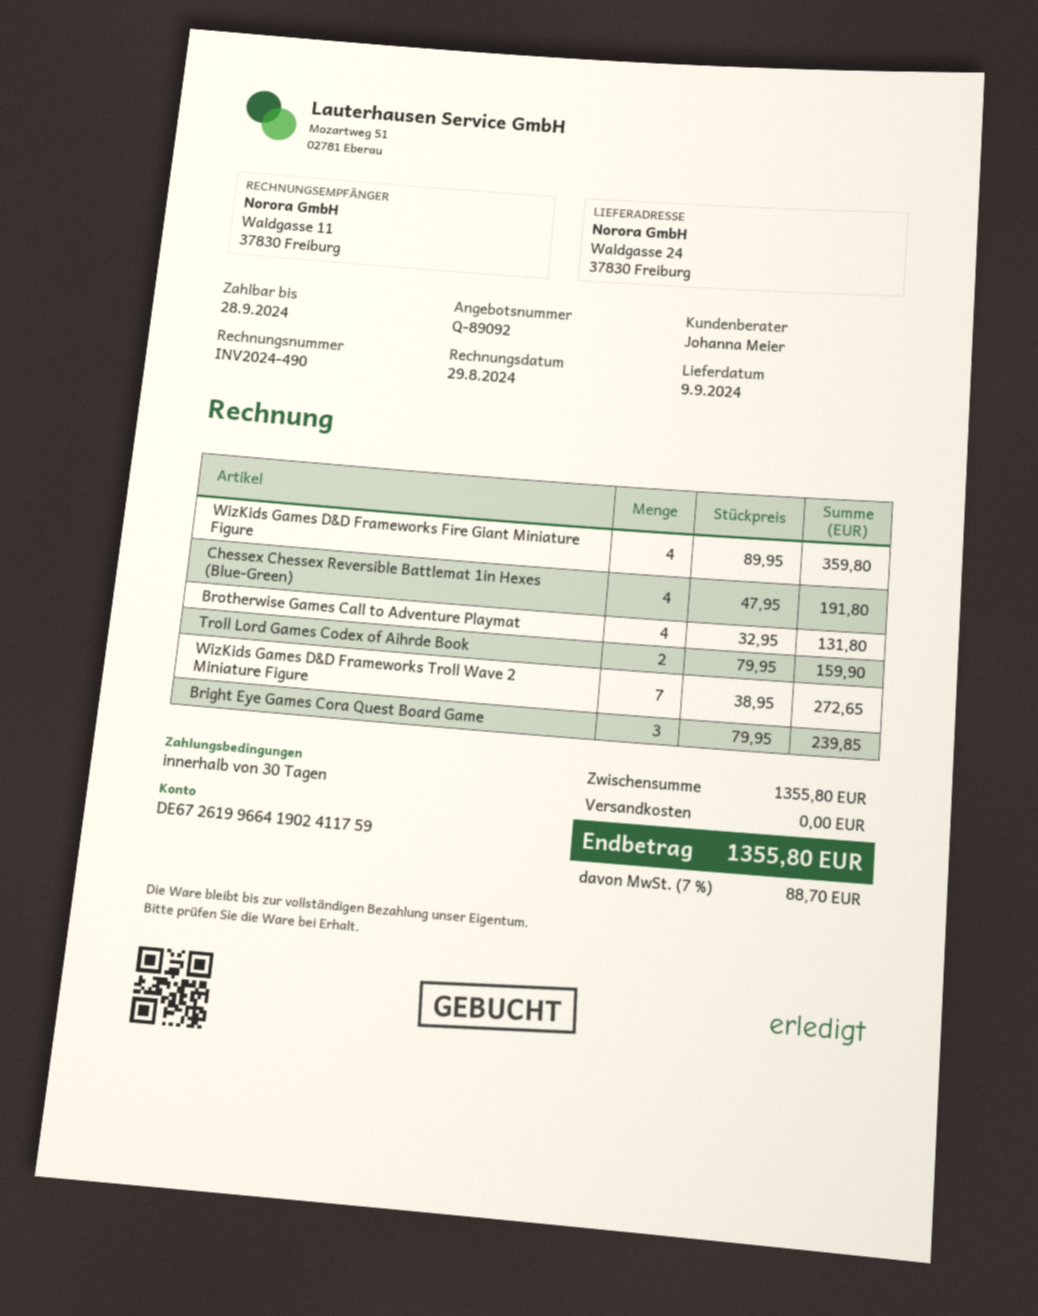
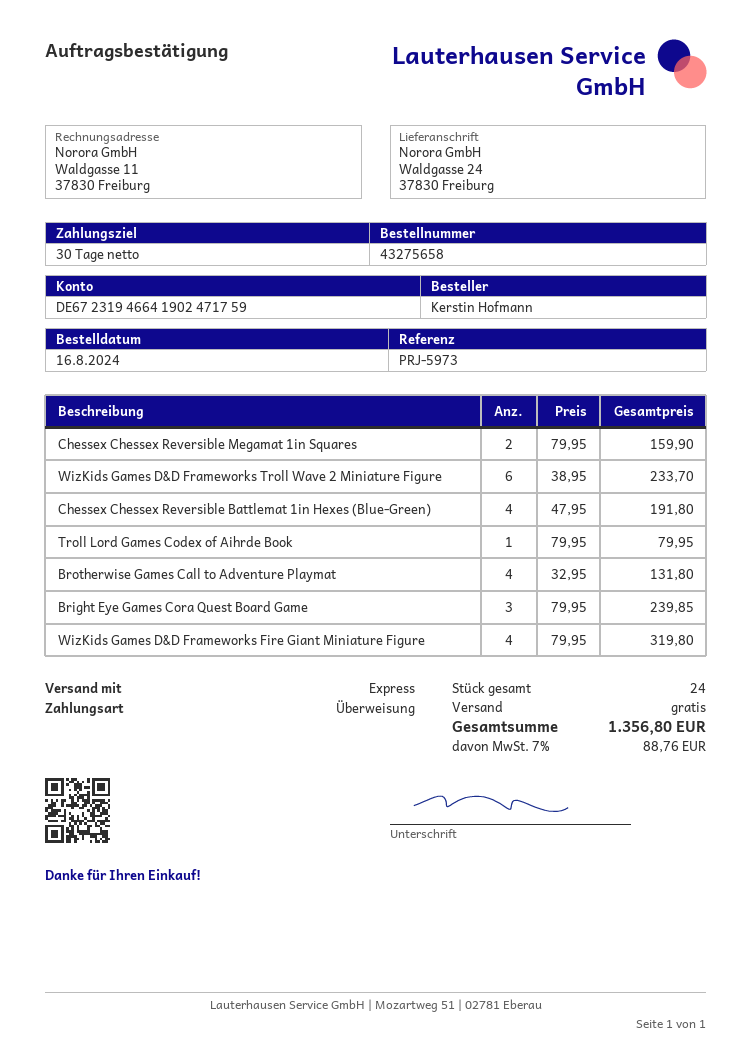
bank account: DE67261996641902411759 -> DE67231946641902471759
WizKids Games D&D Frameworks Fire Giant Miniature Figure: 4 x 89.95 = 359.80 -> 4 x 79.95 = 319.80
Troll Lord Games Codex of Aihrde Book: 2 x 79.95 = 159.90 -> 1 x 79.95 = 79.95
WizKids Games D&D Frameworks Troll Wave 2 Miniature Figure: 7 x 38.95 = 272.65 -> 6 x 38.95 = 233.70
Chessex Chessex Reversible Megamat 1in Squares: none -> 2 x 79.95 = 159.90
tax: 7% = 88.70 -> 7% = 88.76
total: 1355.80 -> 1356.80

